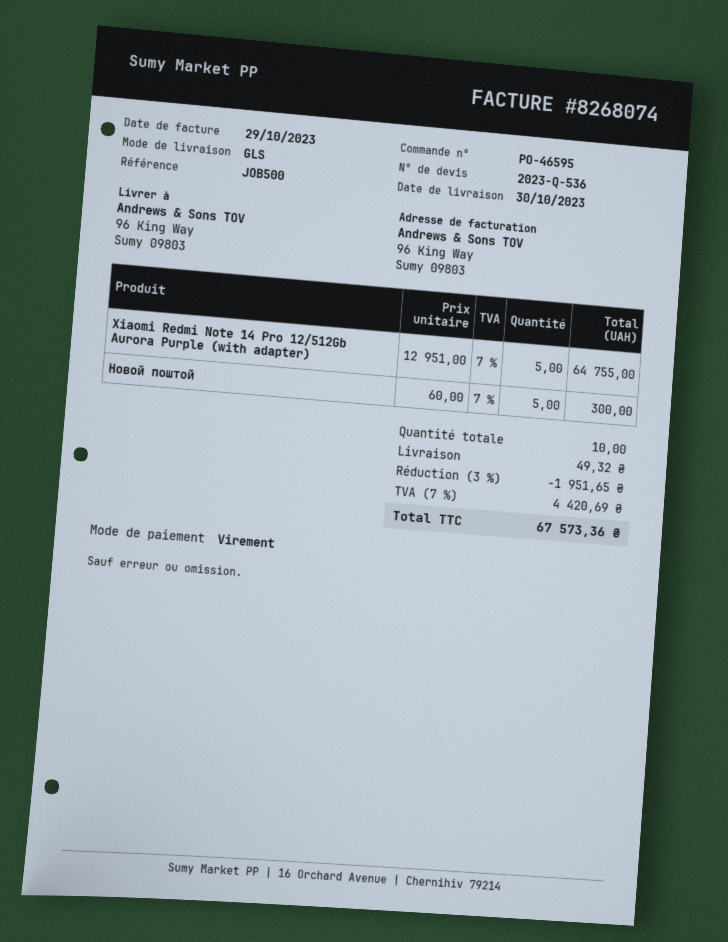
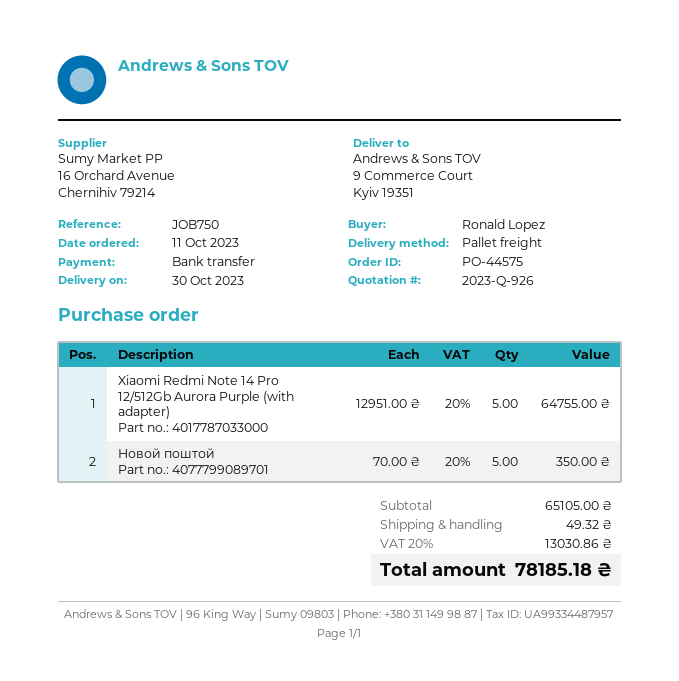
quote number: 2023-Q-536 -> 2023-Q-926
order number: PO-46595 -> PO-44575
reference: JOB500 -> JOB750
shipping method: GLS -> pallet freight
ship to: 96 King Way, Sumy 09803 -> 9 Commerce Court, Kyiv 19351
Новой поштой: 5 x 60.00 = 300.00 -> 5 x 70.00 = 350.00
discount: 3% = 1951.65 -> none
tax: 7% = 4420.69 -> 20% = 13030.86
total: 67573.36 -> 78185.18

